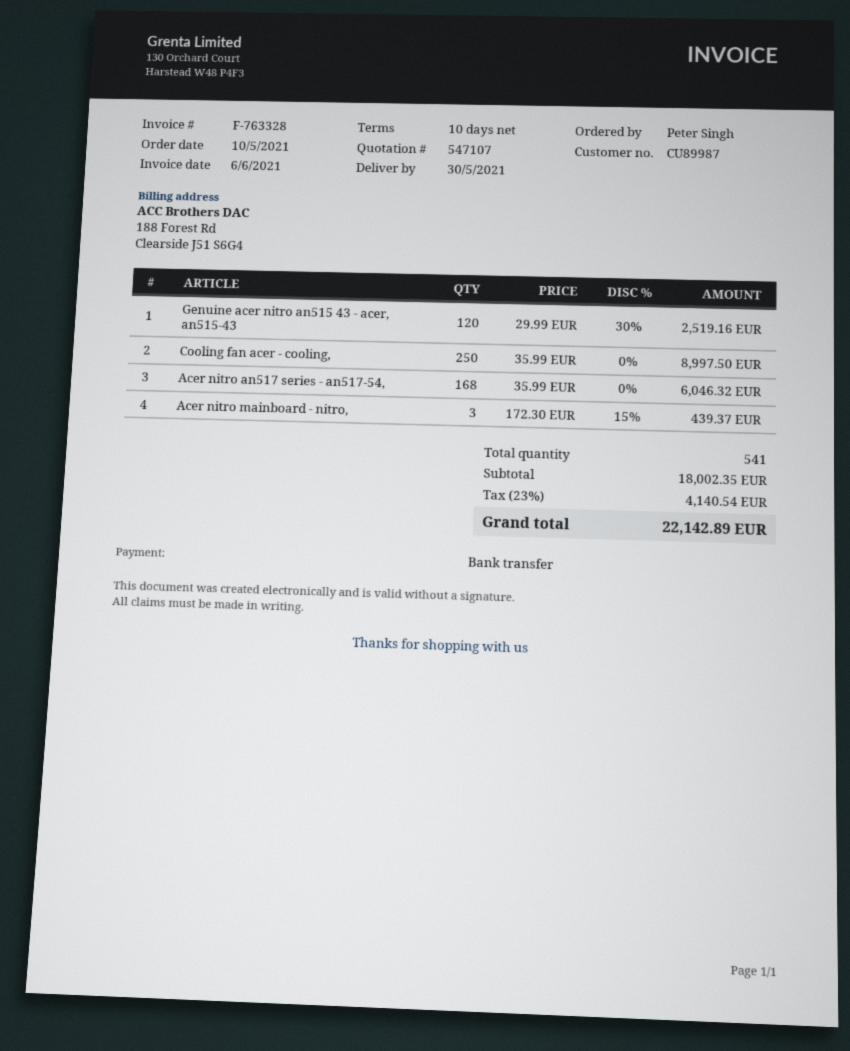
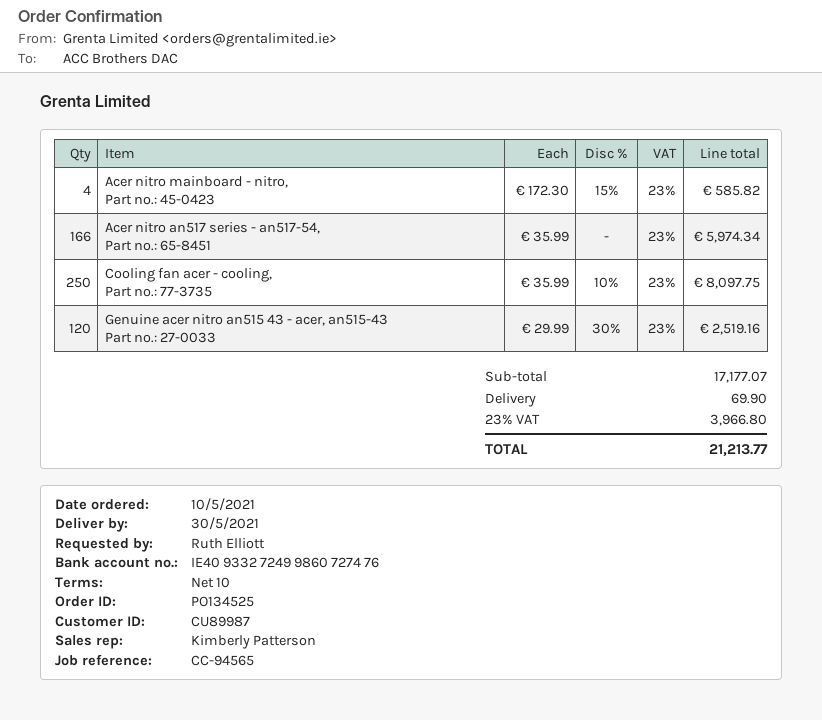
ordered by: Peter Singh -> Ruth Elliott
Cooling fan acer - cooling,: 250 x 35.99 = 8997.50 -> 250 x 35.99 - 10% = 8097.75
Acer nitro an517 series - an517-54,: 168 x 35.99 = 6046.32 -> 166 x 35.99 = 5974.34
Acer nitro mainboard - nitro,: 3 x 172.30 - 15% = 439.37 -> 4 x 172.30 - 15% = 585.82
subtotal: 18002.35 -> 17177.07
shipping: none -> 69.90
tax: 23% = 4140.54 -> 23% = 3966.80
total: 22142.89 -> 21213.77

